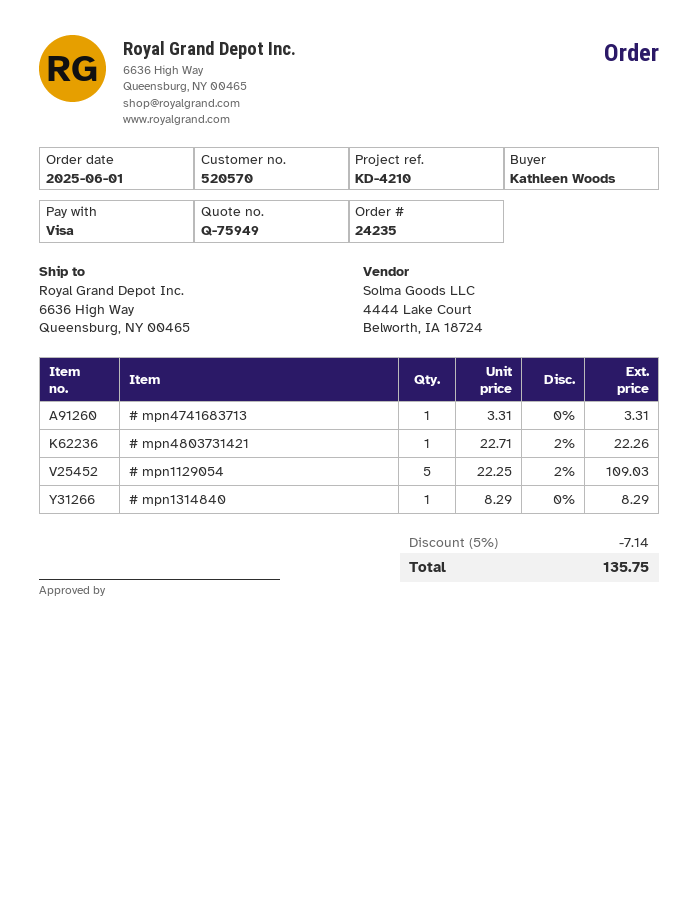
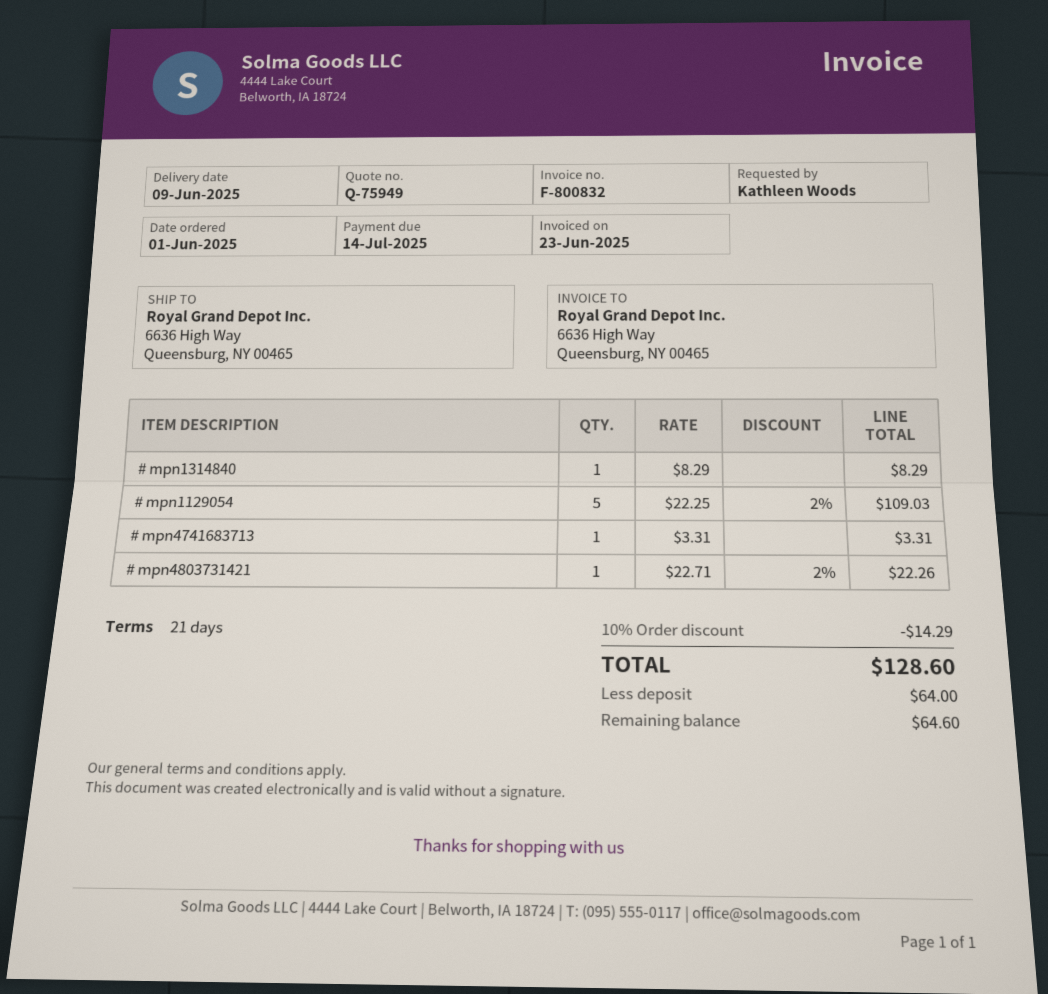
discount: 5% = 7.14 -> 10% = 14.29
total: 135.75 -> 128.60

